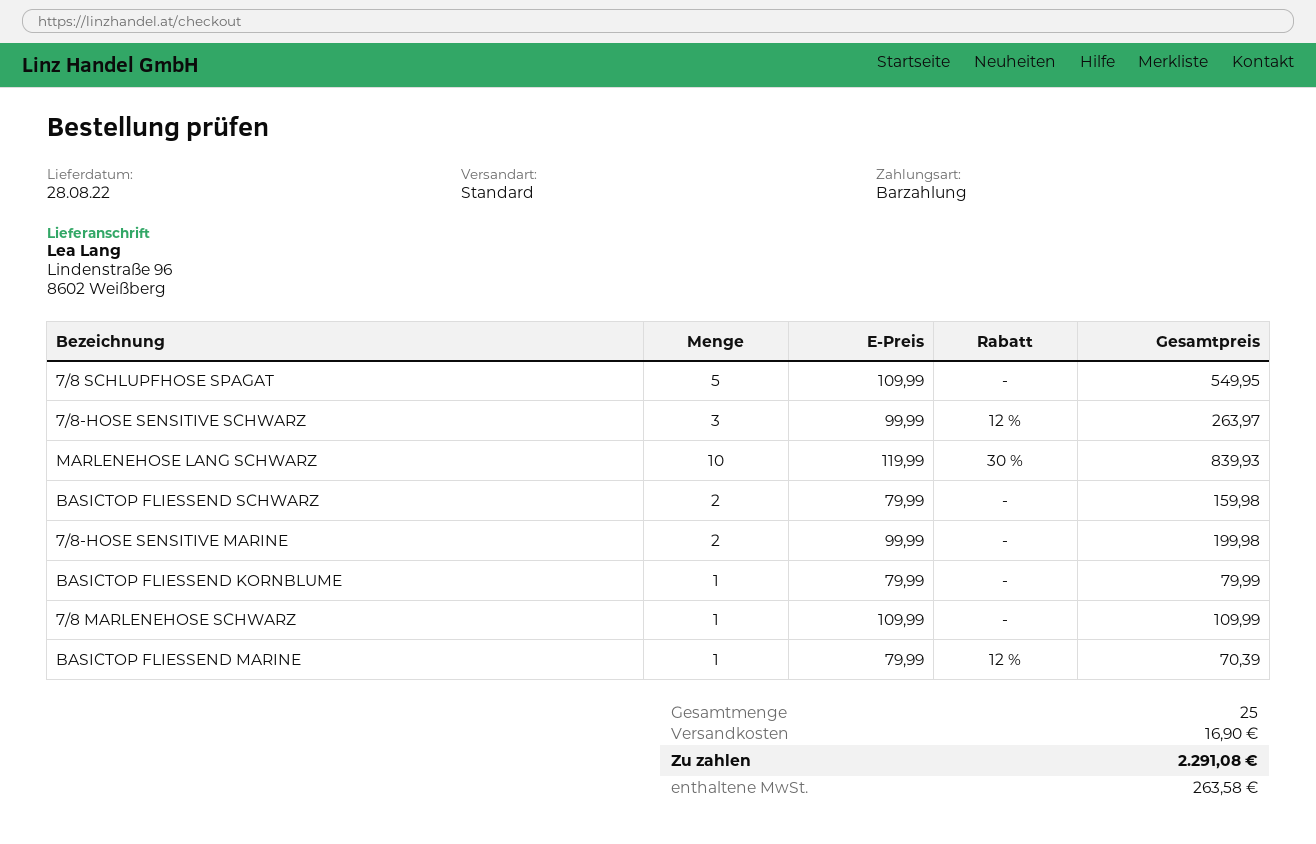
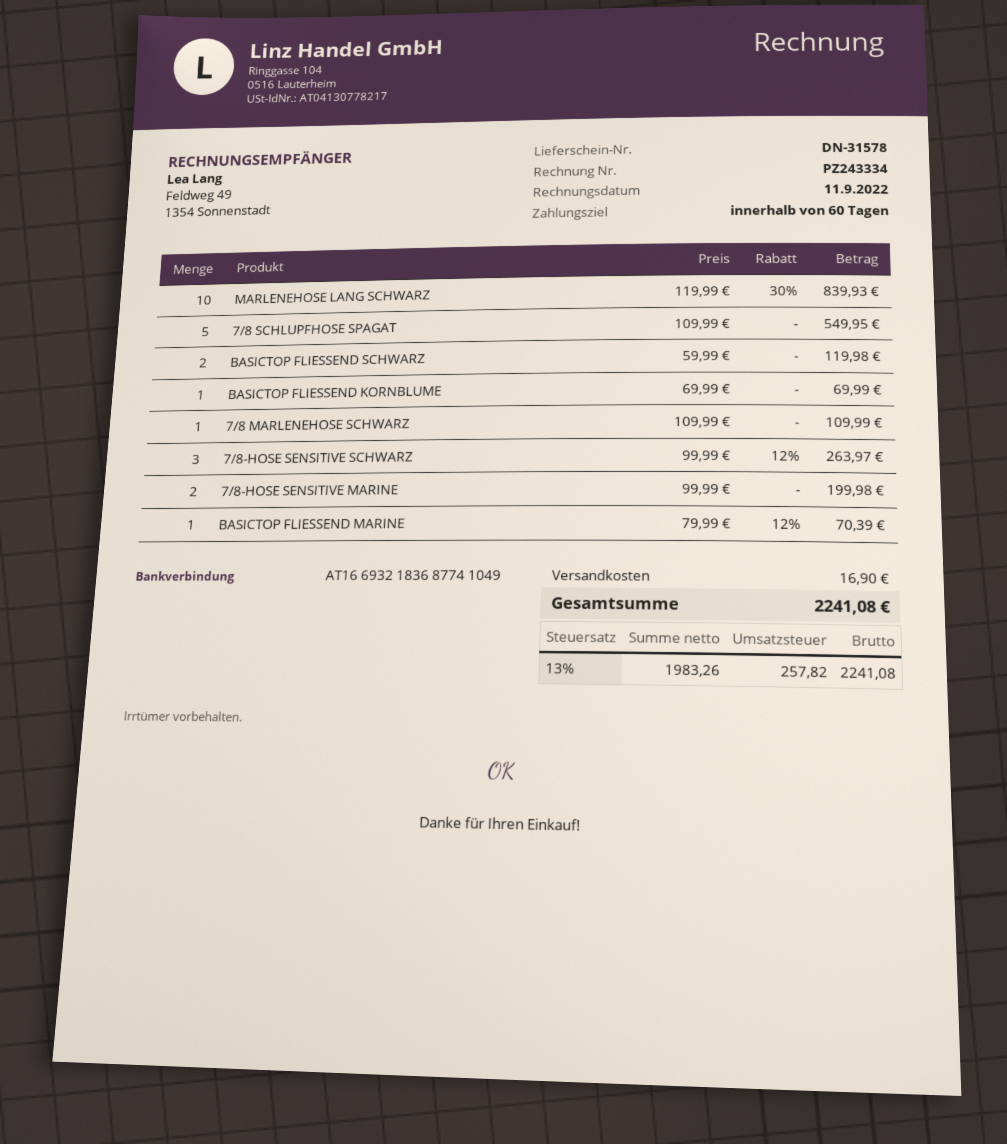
BASICTOP FLIESSEND SCHWARZ: 2 x 79.99 = 159.98 -> 2 x 59.99 = 119.98
BASICTOP FLIESSEND KORNBLUME: 1 x 79.99 = 79.99 -> 1 x 69.99 = 69.99
tax: 263.58 -> 257.82
total: 2291.08 -> 2241.08

